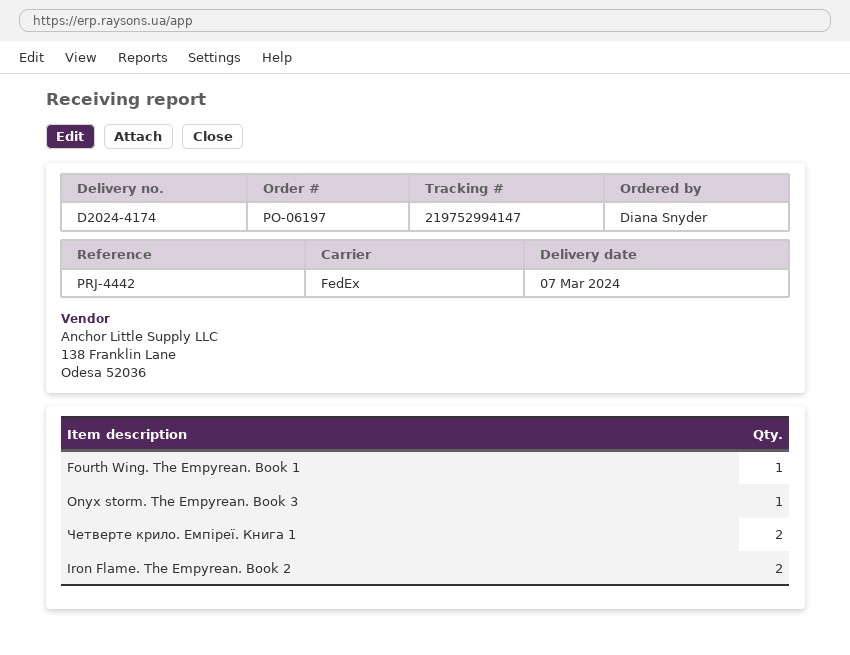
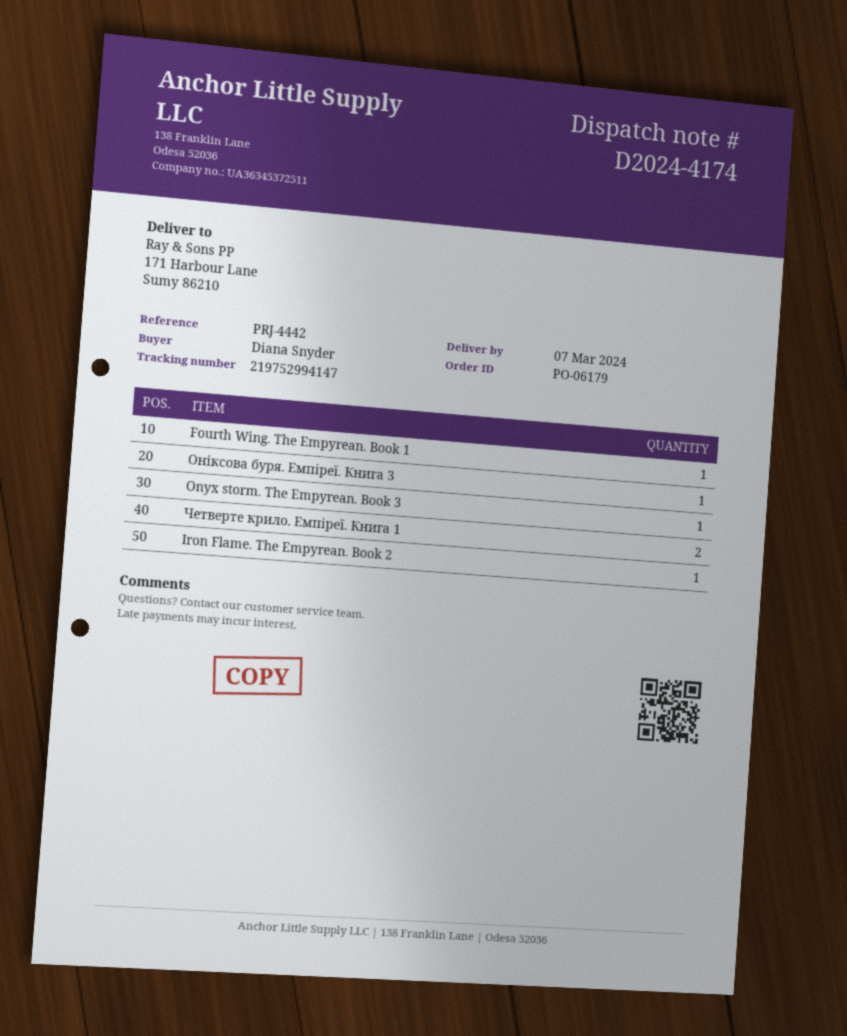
order number: PO-06197 -> PO-06179
Iron Flame. The Empyrean. Book 2: 2 -> 1
Оніксова буря. Емпіреї. Книга 3: none -> 1

